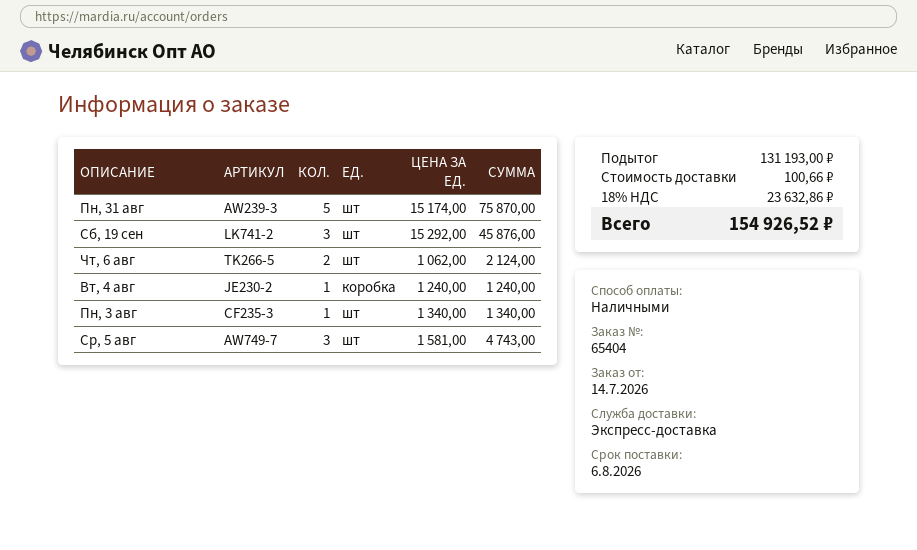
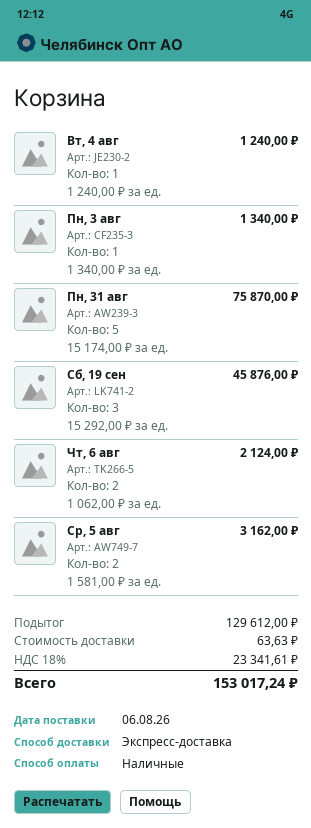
Ср, 5 авг: 3 x 1581.00 = 4743.00 -> 2 x 1581.00 = 3162.00
subtotal: 131193.00 -> 129612.00
shipping: 100.66 -> 63.63
tax: 18% = 23632.86 -> 18% = 23341.61
total: 154926.52 -> 153017.24

